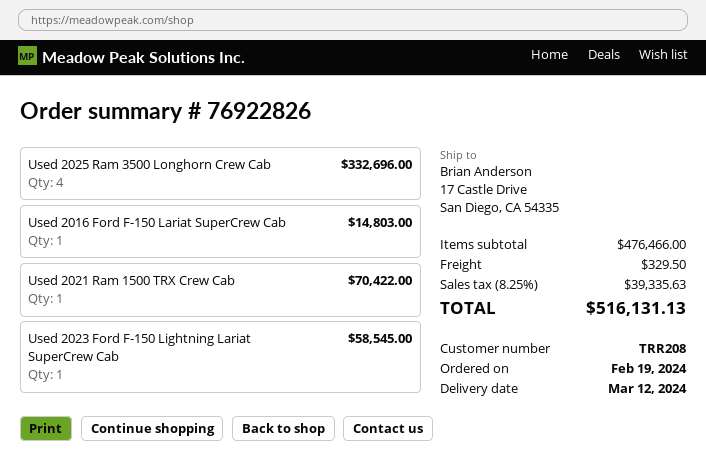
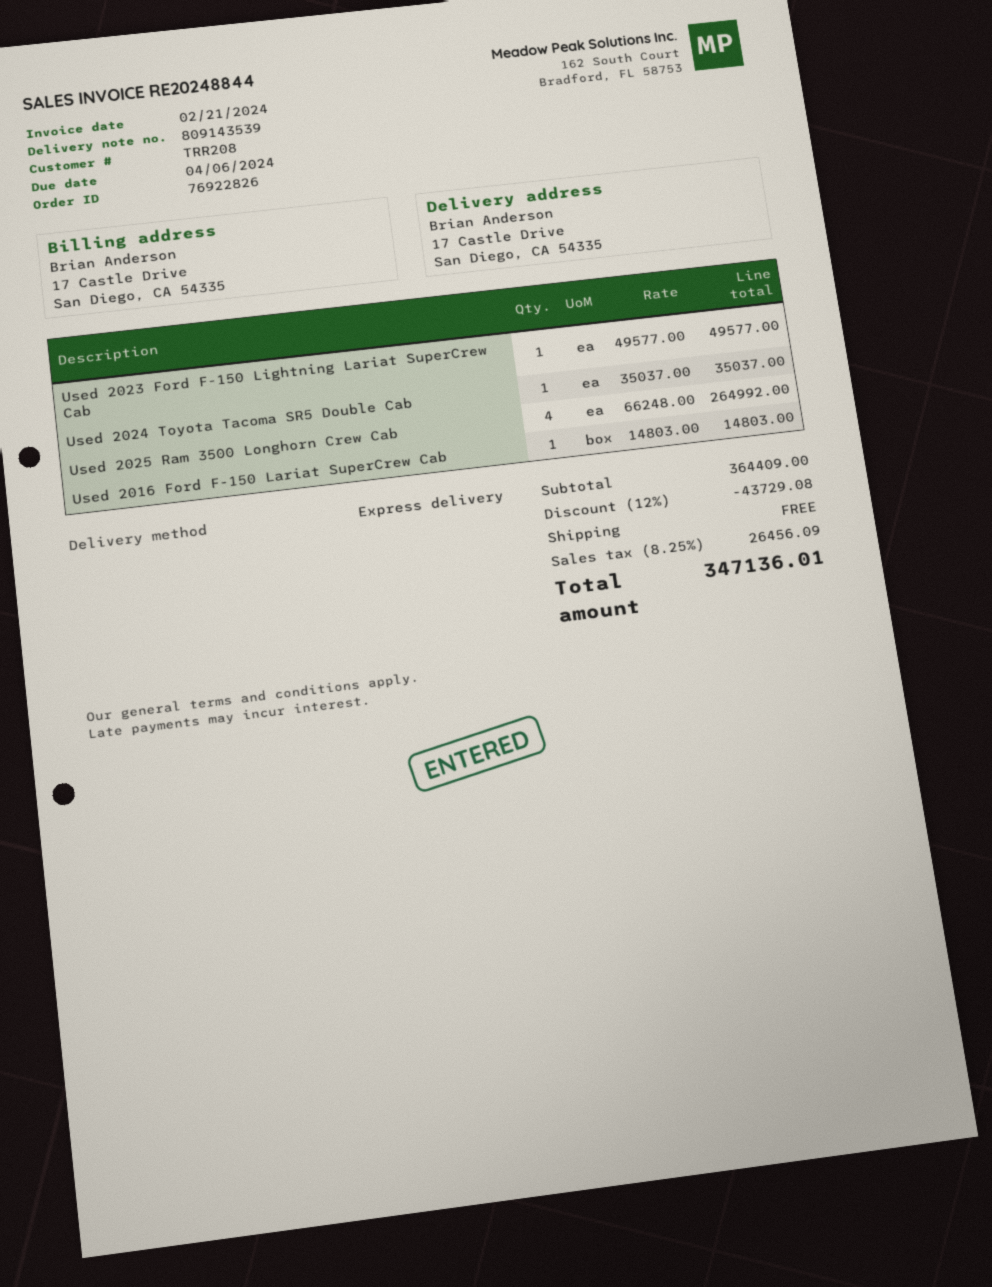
Used 2025 Ram 3500 Longhorn Crew Cab: 4 for 332696.00 -> 4 for 264992.00
Used 2021 Ram 1500 TRX Crew Cab: 1 for 70422.00 -> none
Used 2023 Ford F-150 Lightning Lariat SuperCrew Cab: 1 for 58545.00 -> 1 for 49577.00
Used 2024 Toyota Tacoma SR5 Double Cab: none -> 1 for 35037.00
subtotal: 476466.00 -> 364409.00
discount: none -> 12% = 43729.08
shipping: 329.50 -> 0.00
tax: 8.25% = 39335.63 -> 8.25% = 26456.09
total: 516131.13 -> 347136.01

